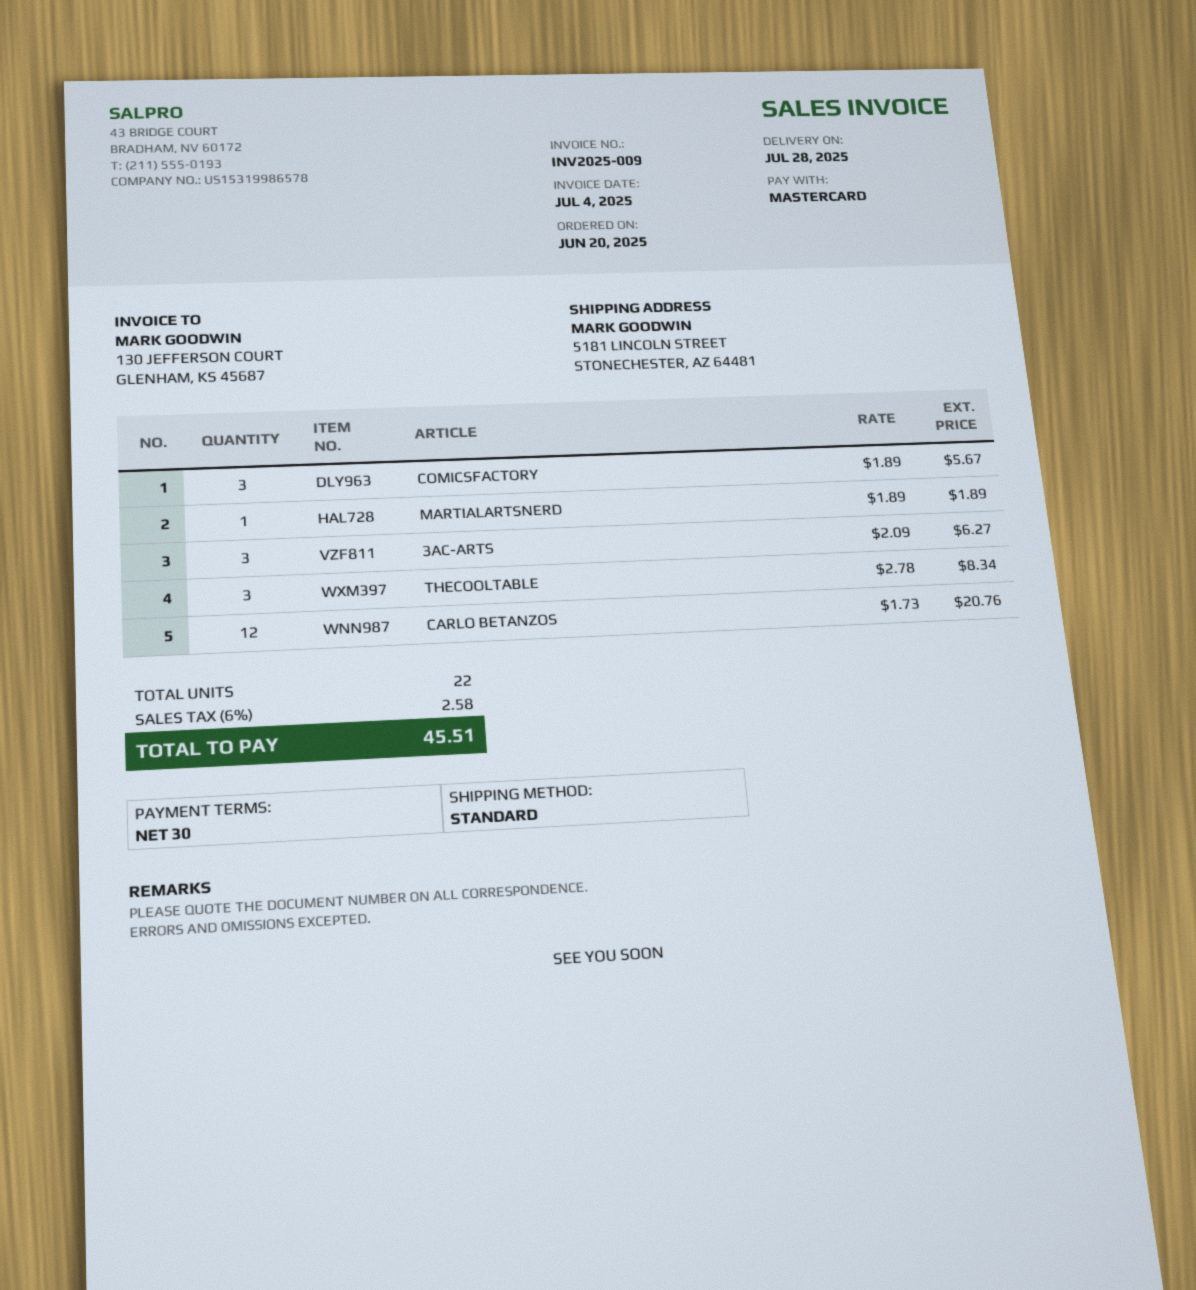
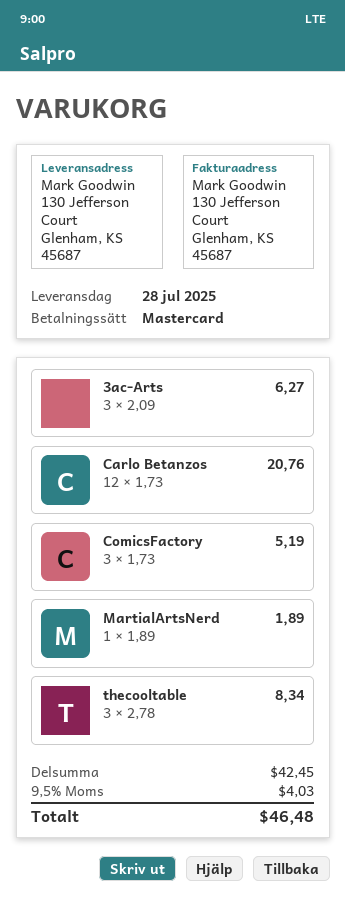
ship to: 5181 LINCOLN STREET, STONECHESTER, AZ 64481 -> 130 Jefferson Court, Glenham, KS 45687
COMICSFACTORY: 3 x 1.89 = 5.67 -> 3 x 1.73 = 5.19
tax: 6% = 2.58 -> 9.5% = 4.03
total: 45.51 -> 46.48

